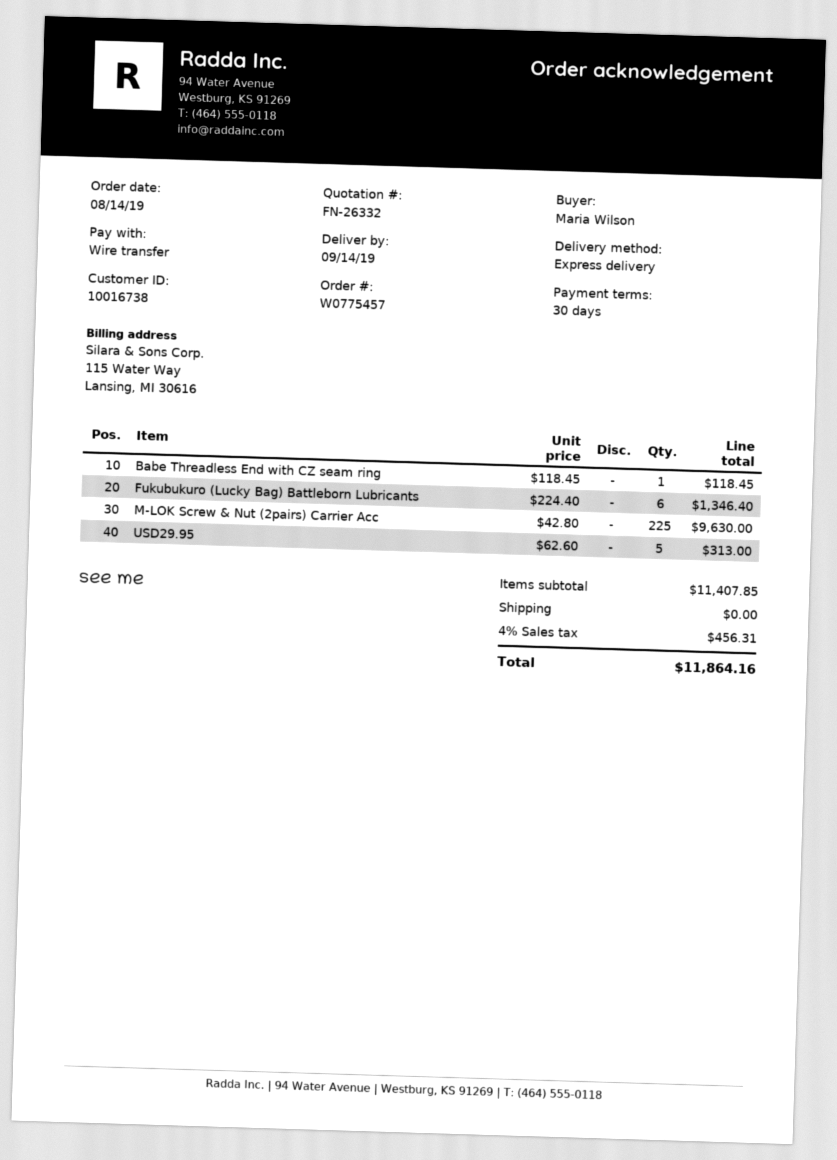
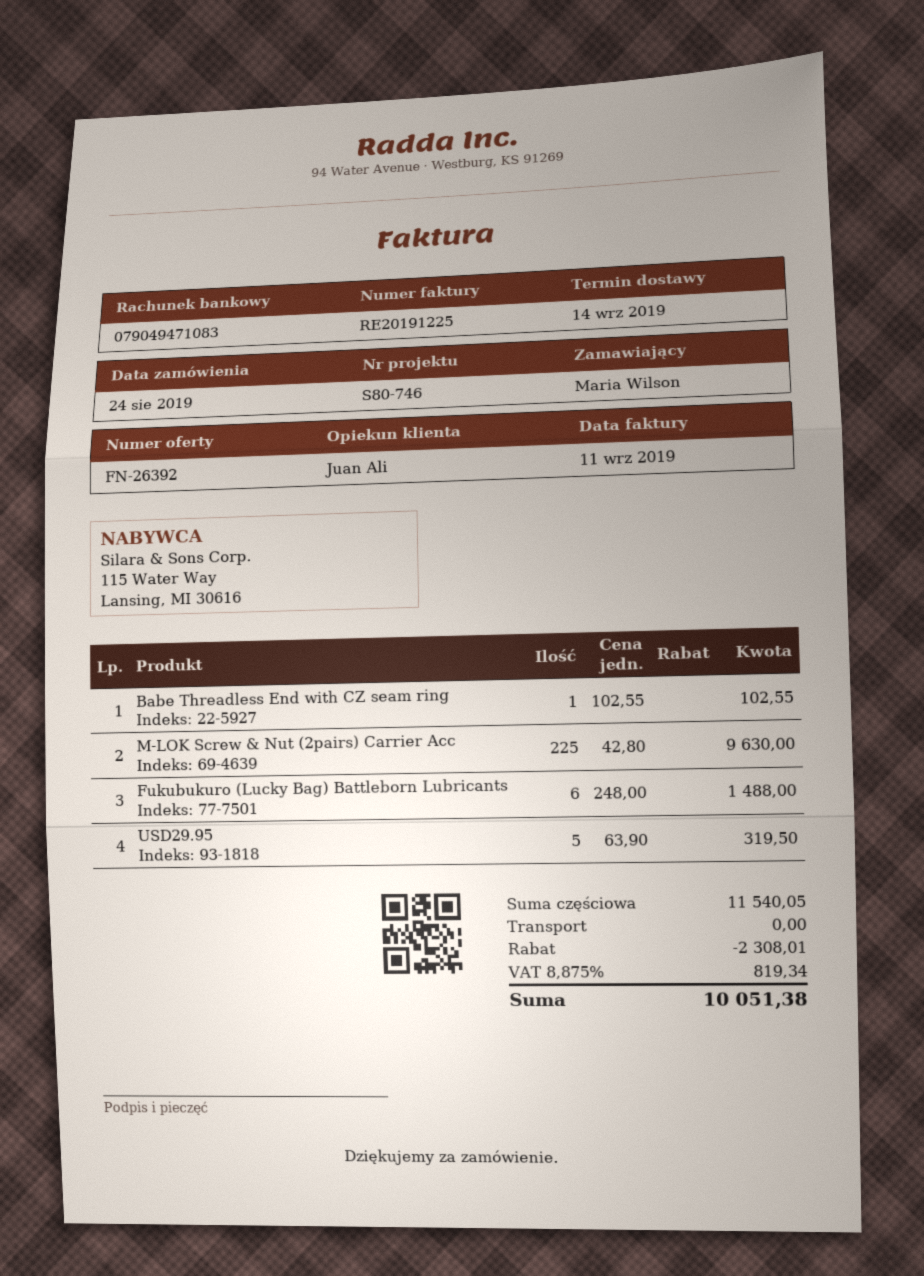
quote number: FN-26332 -> FN-26392
order date: 2019-08-14 -> 2019-08-24
Babe Threadless End with CZ seam ring: 1 x 118.45 = 118.45 -> 1 x 102.55 = 102.55
Fukubukuro (Lucky Bag) Battleborn Lubricants: 6 x 224.40 = 1346.40 -> 6 x 248.00 = 1488.00
USD29.95: 5 x 62.60 = 313.00 -> 5 x 63.90 = 319.50
subtotal: 11407.85 -> 11540.05
discount: none -> 2308.01
tax: 4% = 456.31 -> 8.875% = 819.34
total: 11864.16 -> 10051.38

